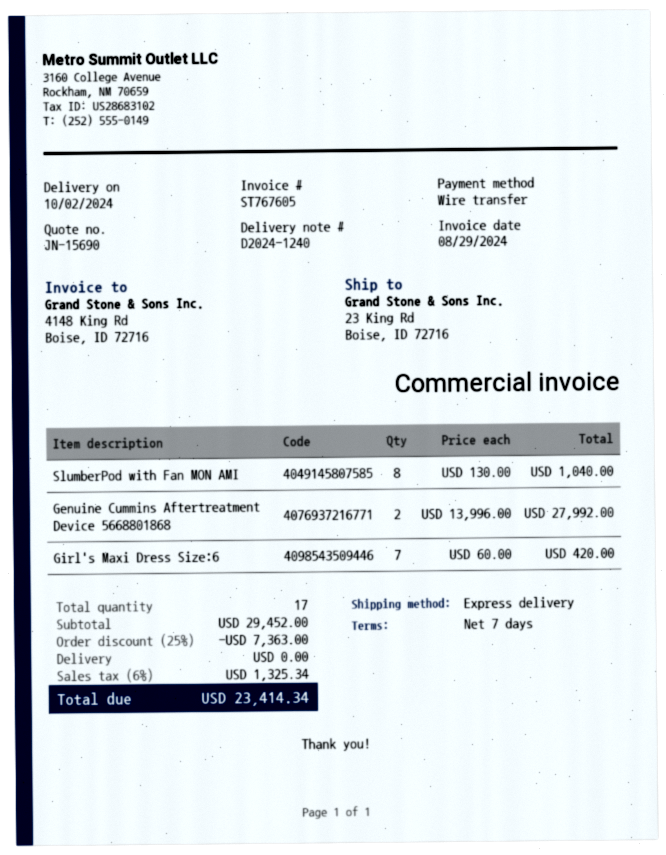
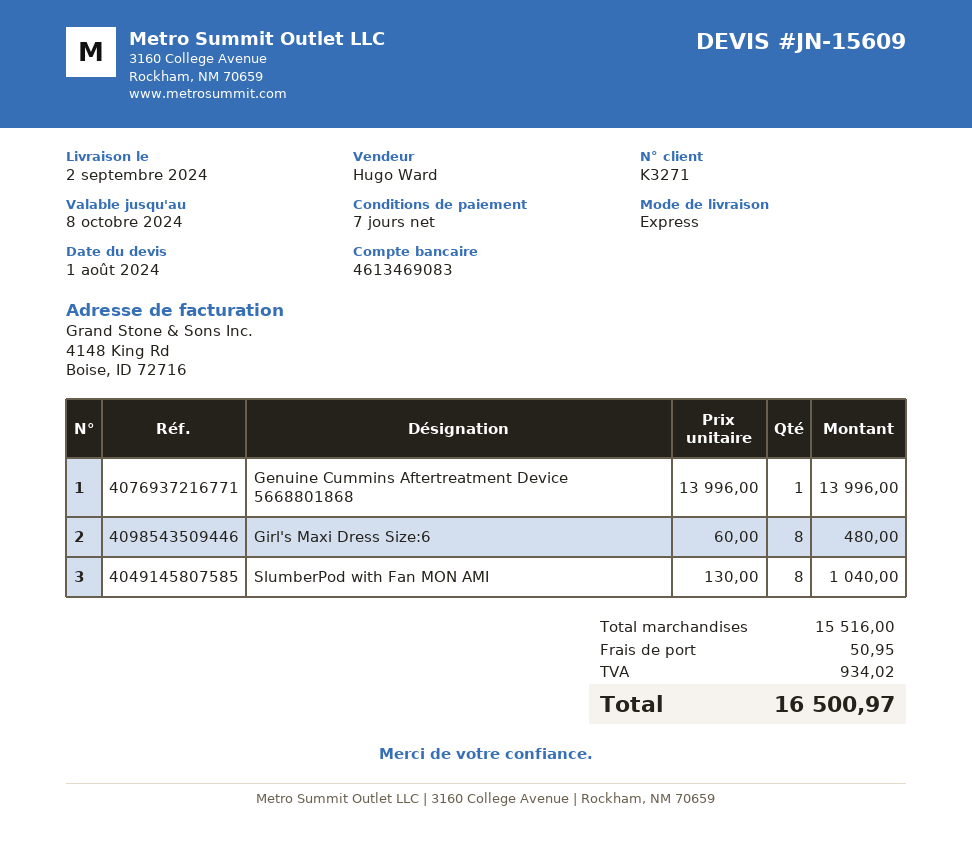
quote number: JN-15690 -> JN-15609
delivery date: 2024-10-02 -> 2024-09-02
Genuine Cummins Aftertreatment Device 5668801868: 2 x 13996.00 = 27992.00 -> 1 x 13996.00 = 13996.00
Girl's Maxi Dress Size:6: 7 x 60.00 = 420.00 -> 8 x 60.00 = 480.00
subtotal: 29452.00 -> 15516.00
discount: 25% = 7363.00 -> none
shipping: 0.00 -> 50.95
tax: 1325.34 -> 934.02
total: 23414.34 -> 16500.97

